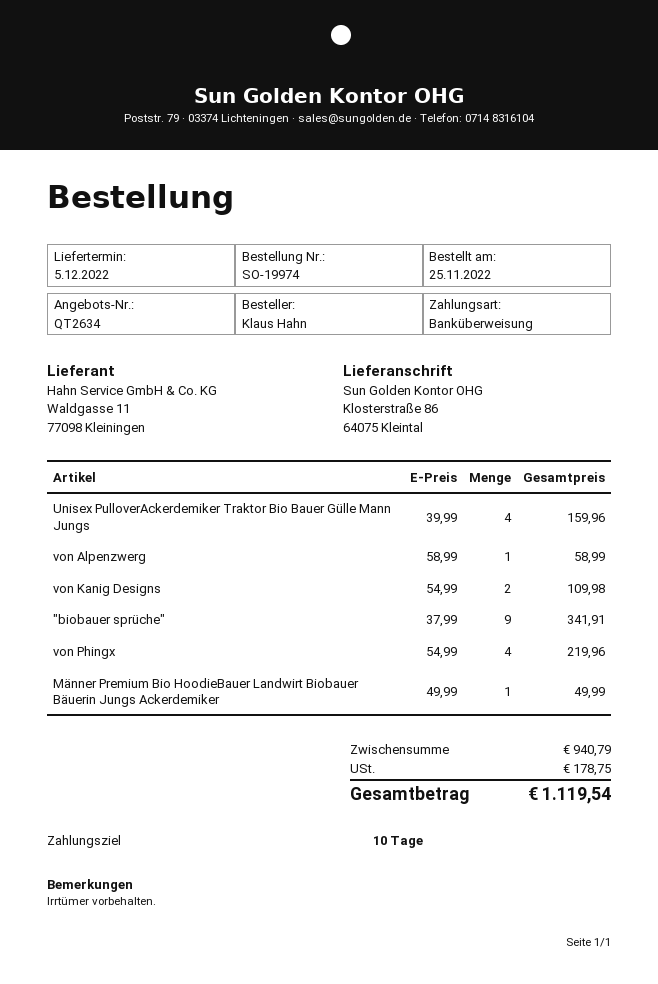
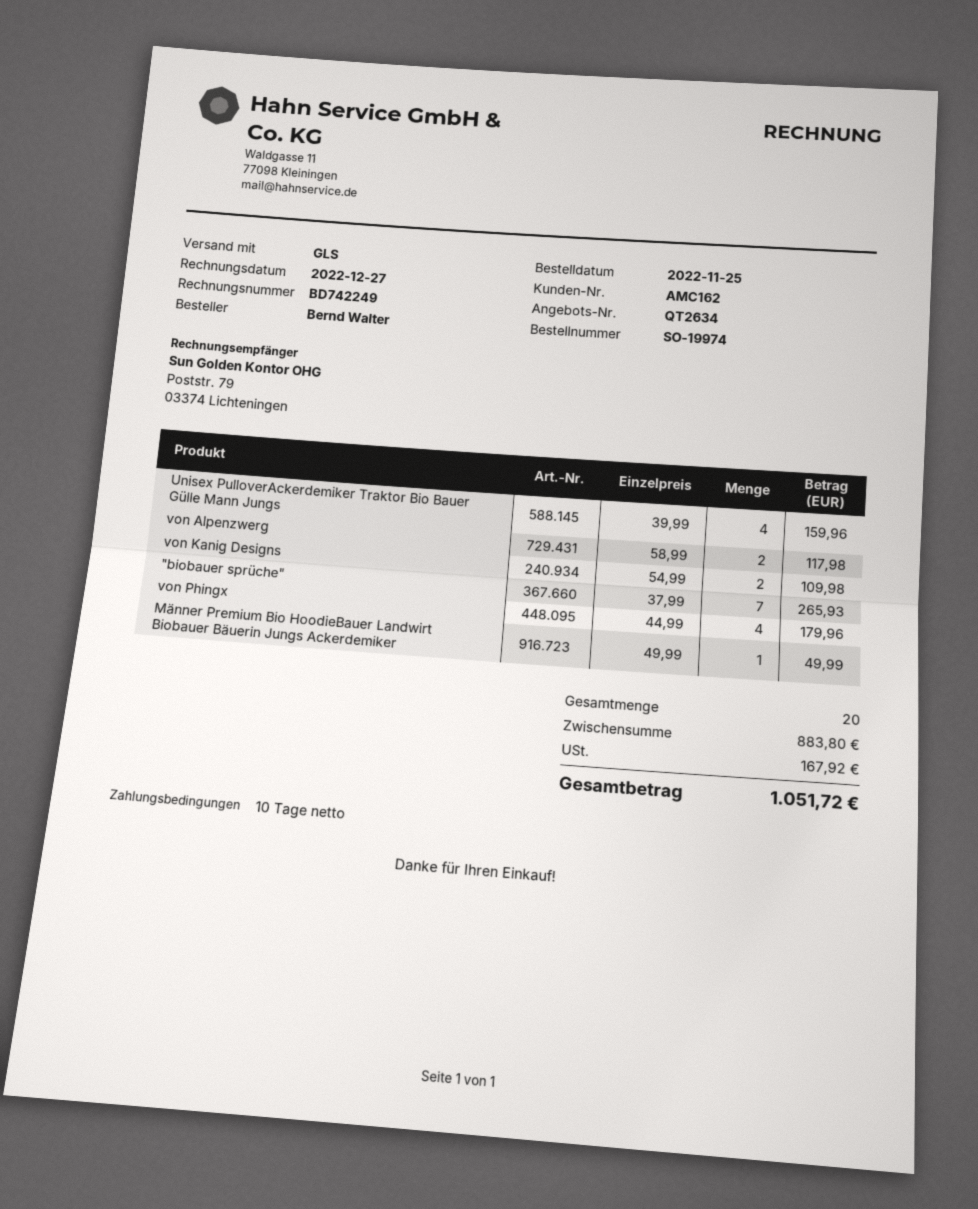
ordered by: Klaus Hahn -> Bernd Walter
von Alpenzwerg: 1 x 58.99 = 58.99 -> 2 x 58.99 = 117.98
"biobauer sprüche": 9 x 37.99 = 341.91 -> 7 x 37.99 = 265.93
von Phingx: 4 x 54.99 = 219.96 -> 4 x 44.99 = 179.96
subtotal: 940.79 -> 883.80
tax: 178.75 -> 167.92
total: 1119.54 -> 1051.72

